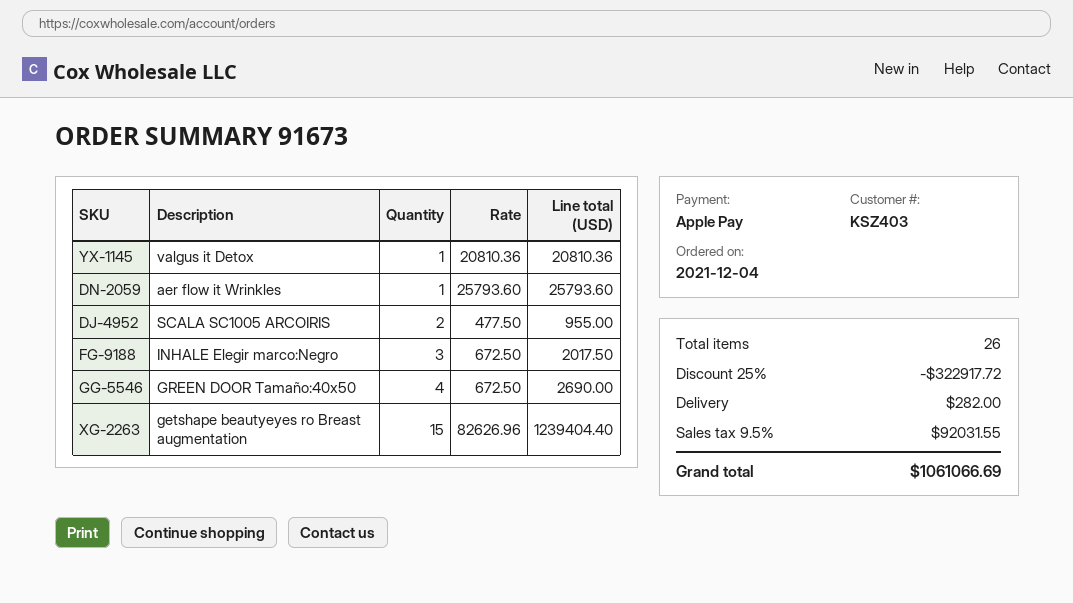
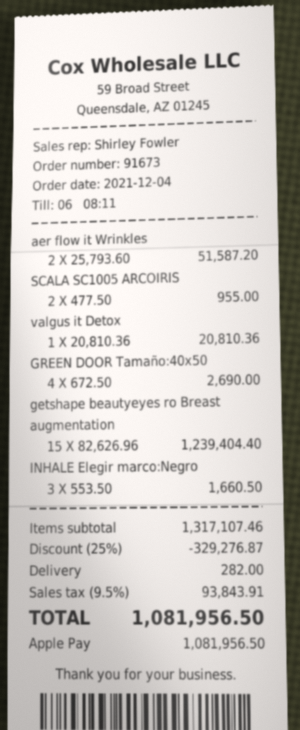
aer flow it Wrinkles: 1 x 25793.60 = 25793.60 -> 2 x 25793.60 = 51587.20
INHALE Elegir marco:Negro: 3 x 672.50 = 2017.50 -> 3 x 553.50 = 1660.50
discount: 25% = 322917.72 -> 25% = 329276.87
tax: 9.5% = 92031.55 -> 9.5% = 93843.91
total: 1061066.69 -> 1081956.50

